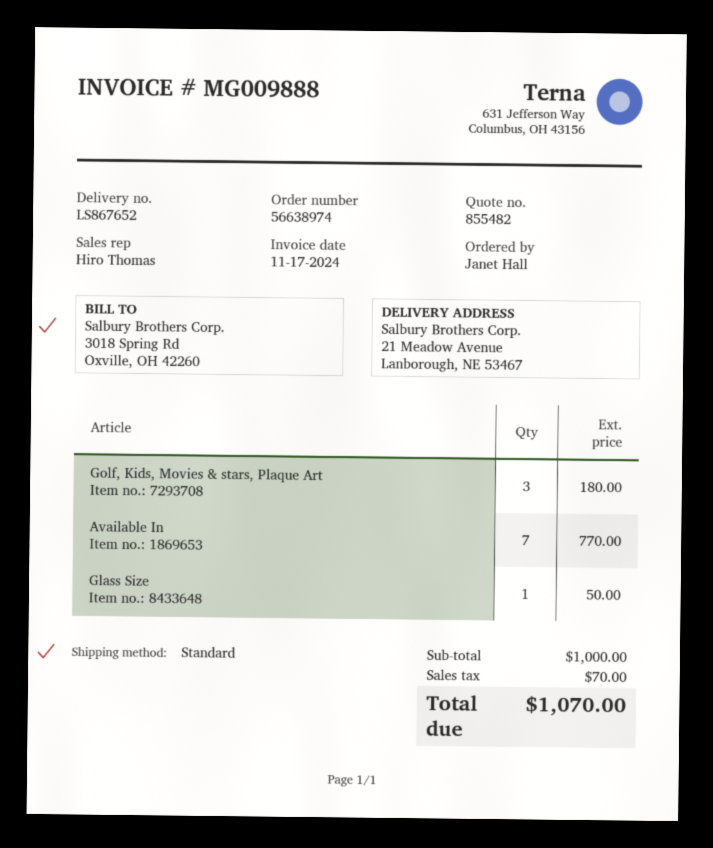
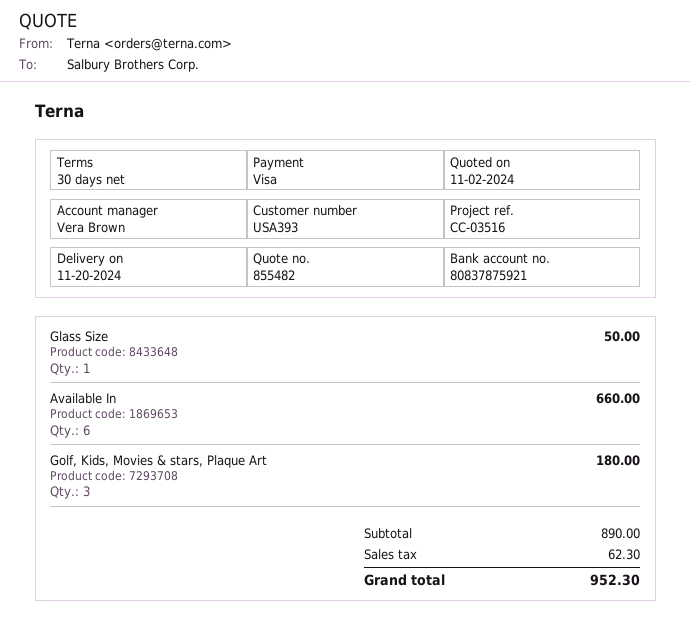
sales rep: Hiro Thomas -> Vera Brown
Available In: 7 for 770.00 -> 6 for 660.00
subtotal: 1000.00 -> 890.00
tax: 70.00 -> 62.30
total: 1070.00 -> 952.30

